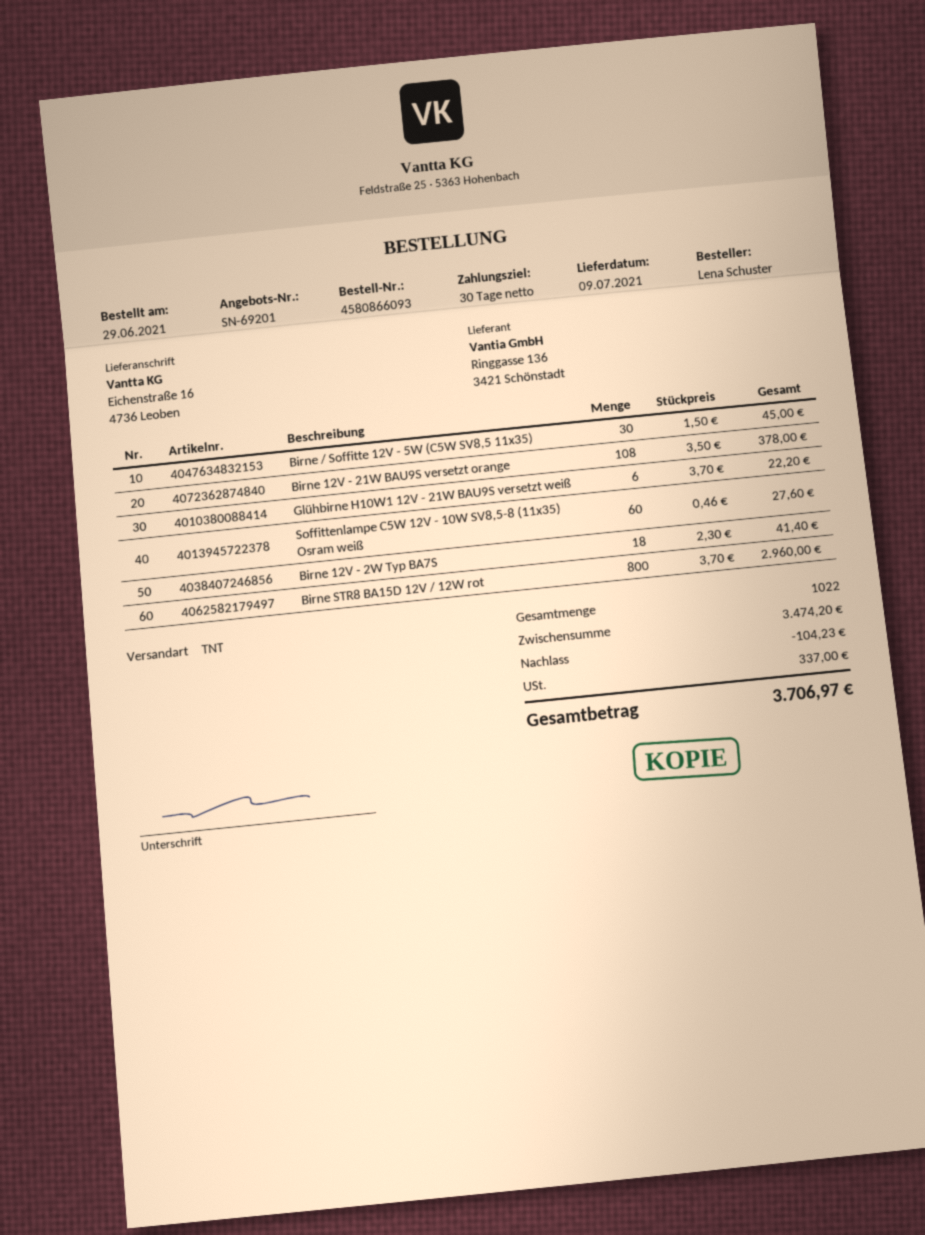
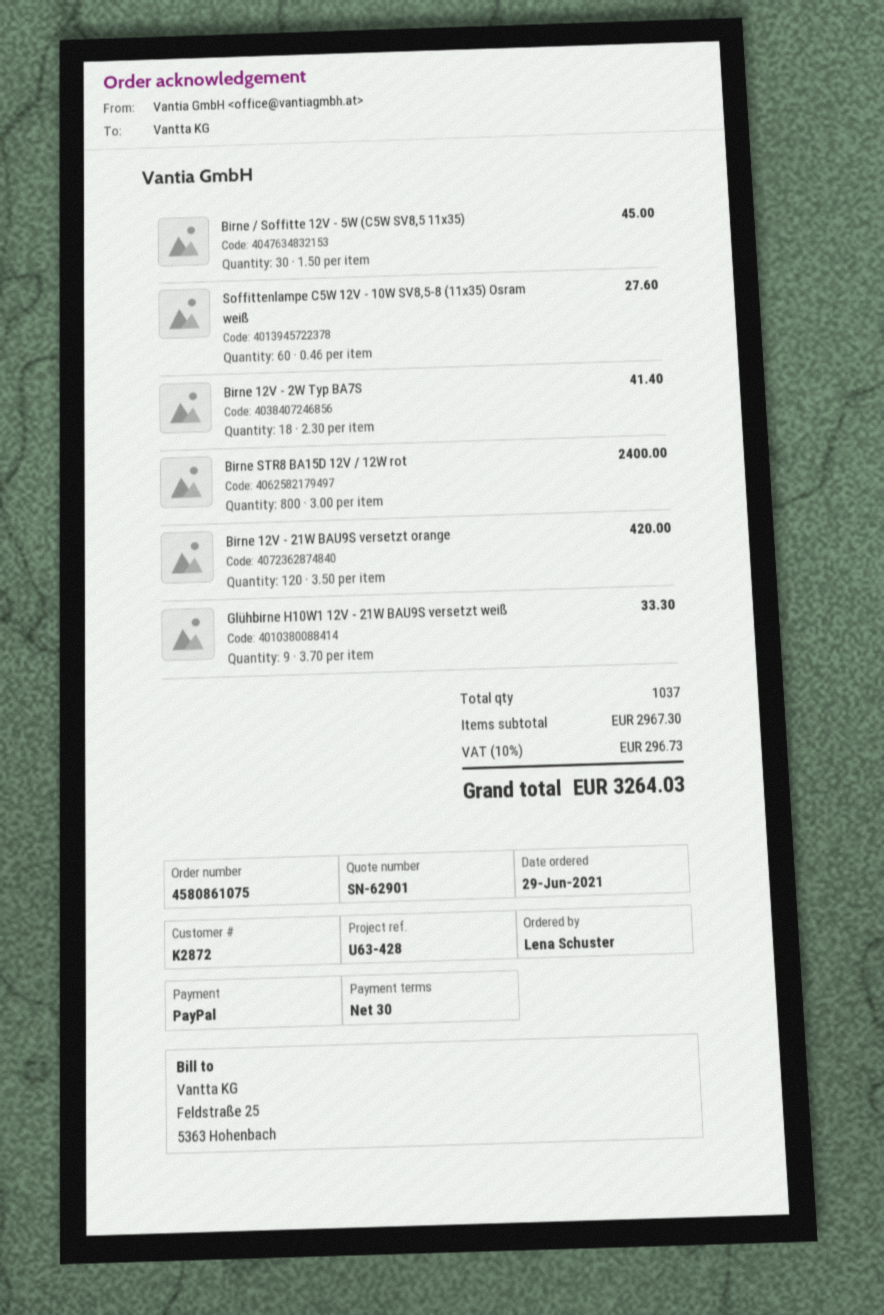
quote number: SN-69201 -> SN-62901
order number: 4580866093 -> 4580861075
Birne 12V - 21W BAU9S versetzt orange: 108 x 3.50 = 378.00 -> 120 x 3.50 = 420.00
Glühbirne H10W1 12V - 21W BAU9S versetzt weiß: 6 x 3.70 = 22.20 -> 9 x 3.70 = 33.30
Birne STR8 BA15D 12V / 12W rot: 800 x 3.70 = 2960.00 -> 800 x 3.00 = 2400.00
total quantity: 1022 -> 1037
subtotal: 3474.20 -> 2967.30
discount: 104.23 -> none
tax: 337.00 -> 296.73
total: 3706.97 -> 3264.03

